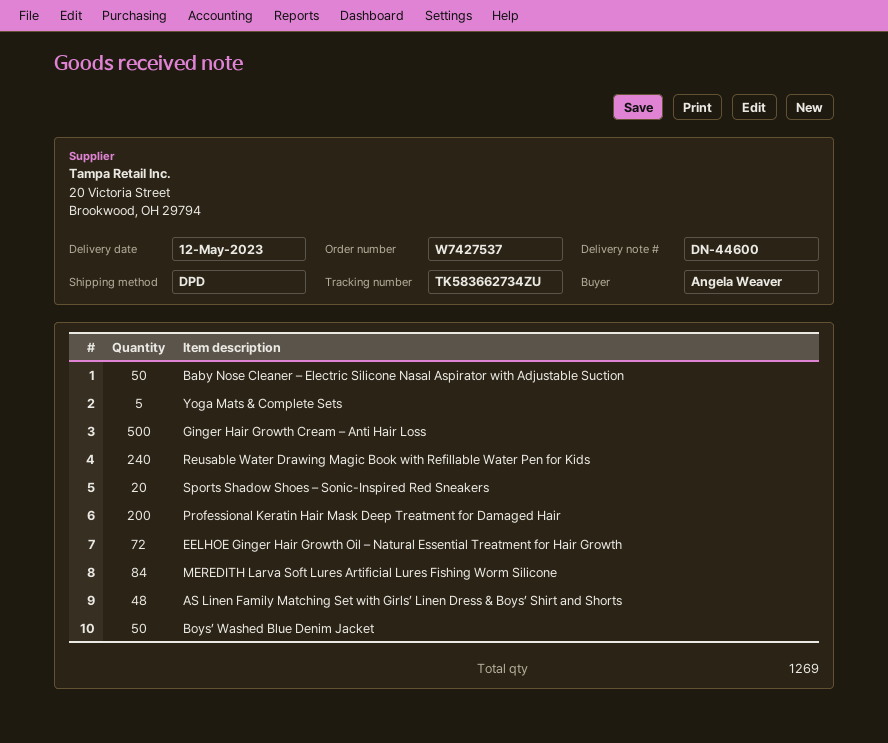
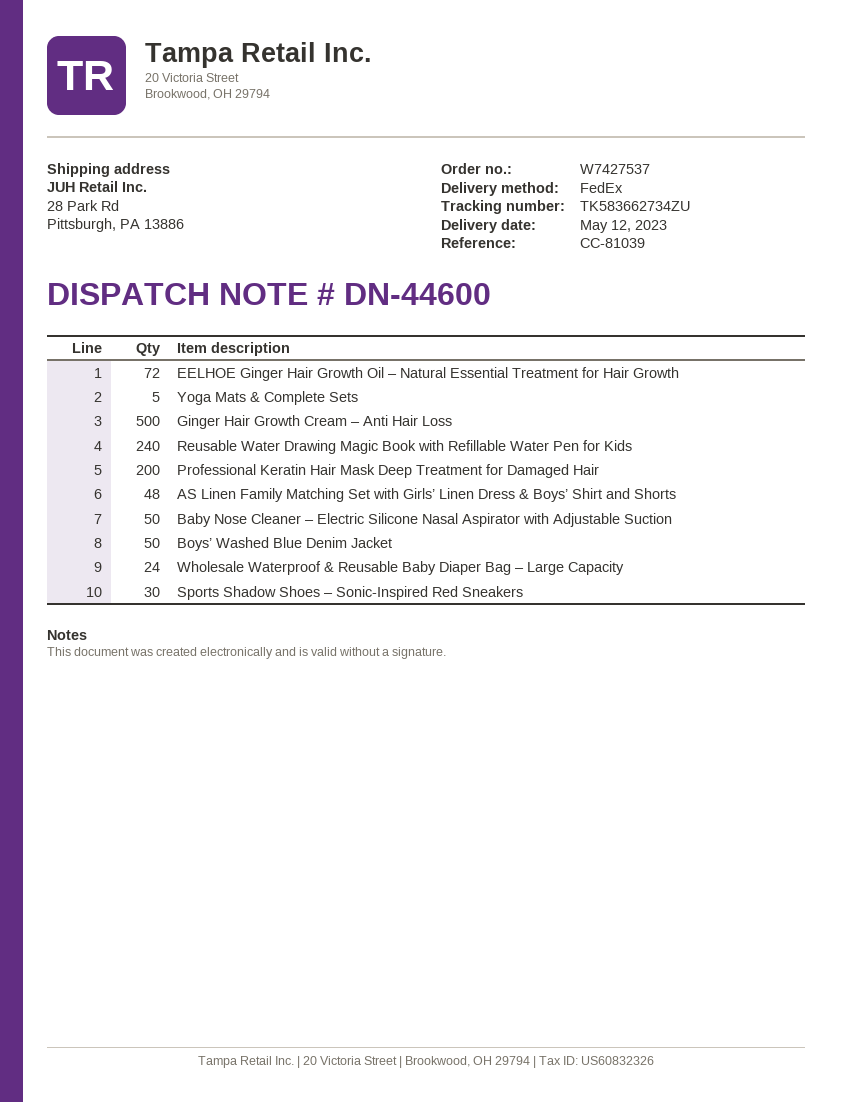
shipping method: DPD -> FedEx
Sports Shadow Shoes – Sonic-Inspired Red Sneakers: 20 -> 30
MEREDITH Larva Soft Lures Artificial Lures Fishing Worm Silicone: 84 -> none
Wholesale Waterproof & Reusable Baby Diaper Bag – Large Capacity: none -> 24

